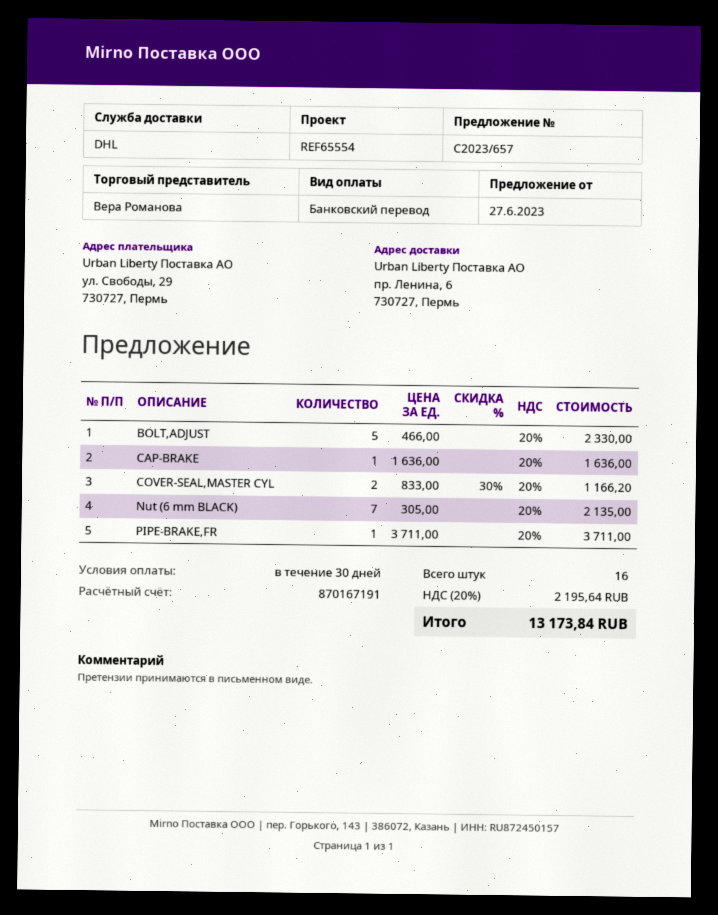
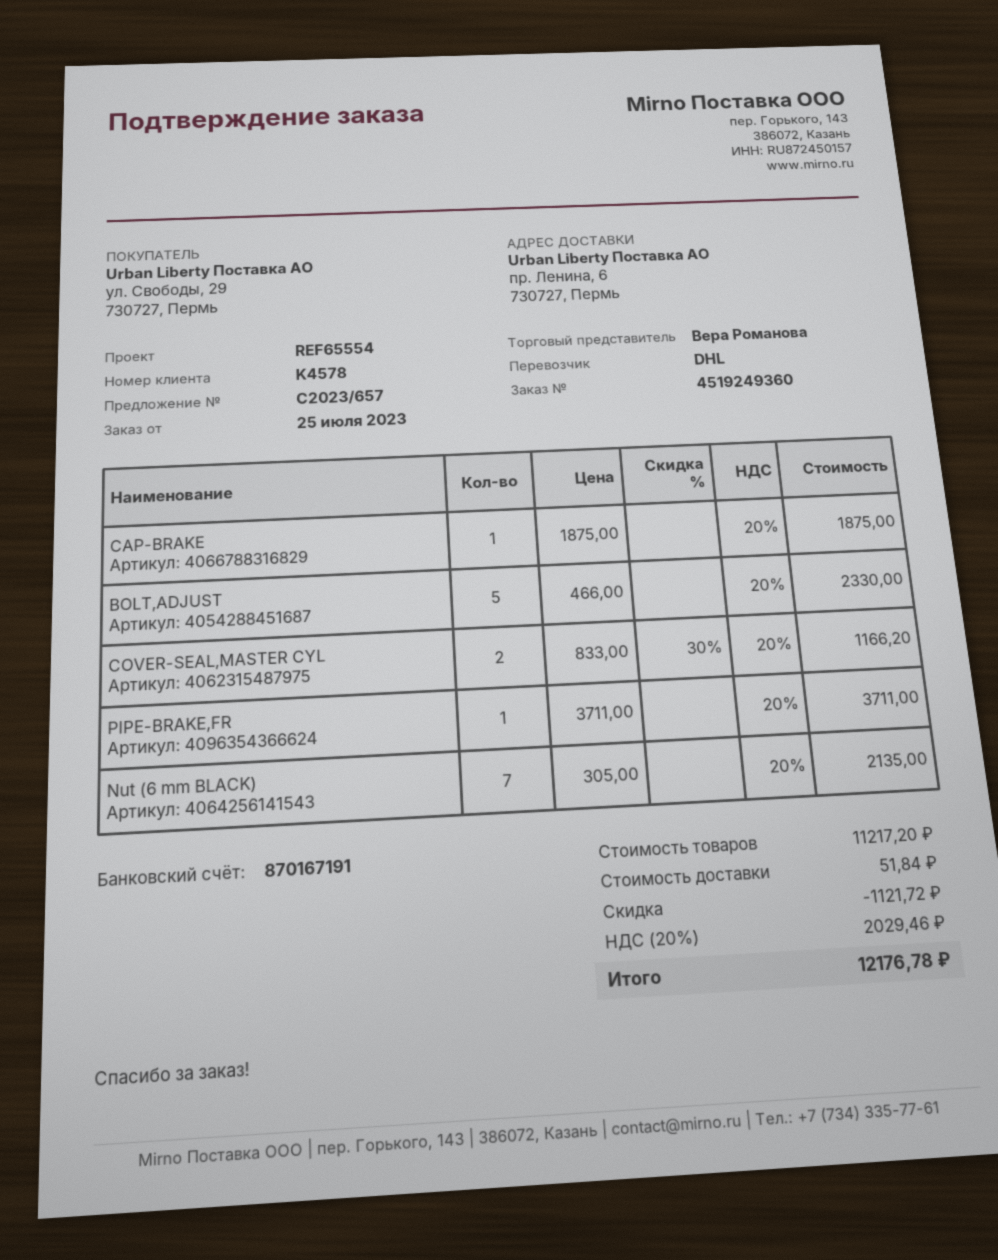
CAP-BRAKE: 1 x 1636.00 = 1636.00 -> 1 x 1875.00 = 1875.00
discount: none -> 1121.72
shipping: none -> 51.84
tax: 20% = 2195.64 -> 20% = 2029.46
total: 13173.84 -> 12176.78

